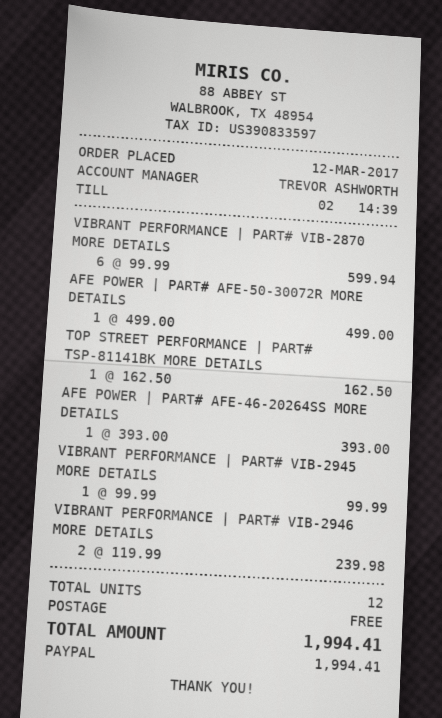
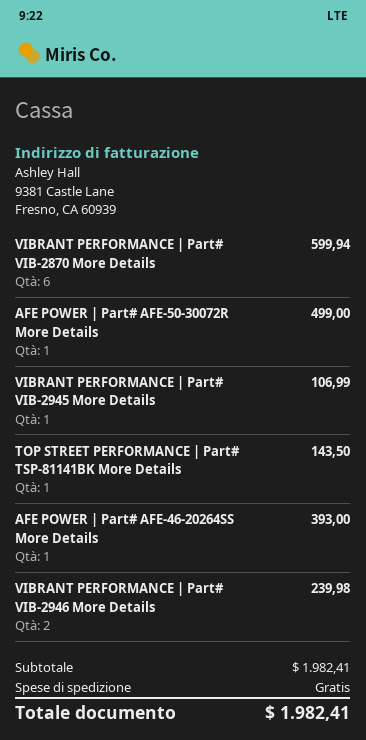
TOP STREET PERFORMANCE | PART# TSP-81141BK MORE DETAILS: 1 for 162.50 -> 1 for 143.50
VIBRANT PERFORMANCE | PART# VIB-2945 MORE DETAILS: 1 for 99.99 -> 1 for 106.99
total: 1994.41 -> 1982.41

